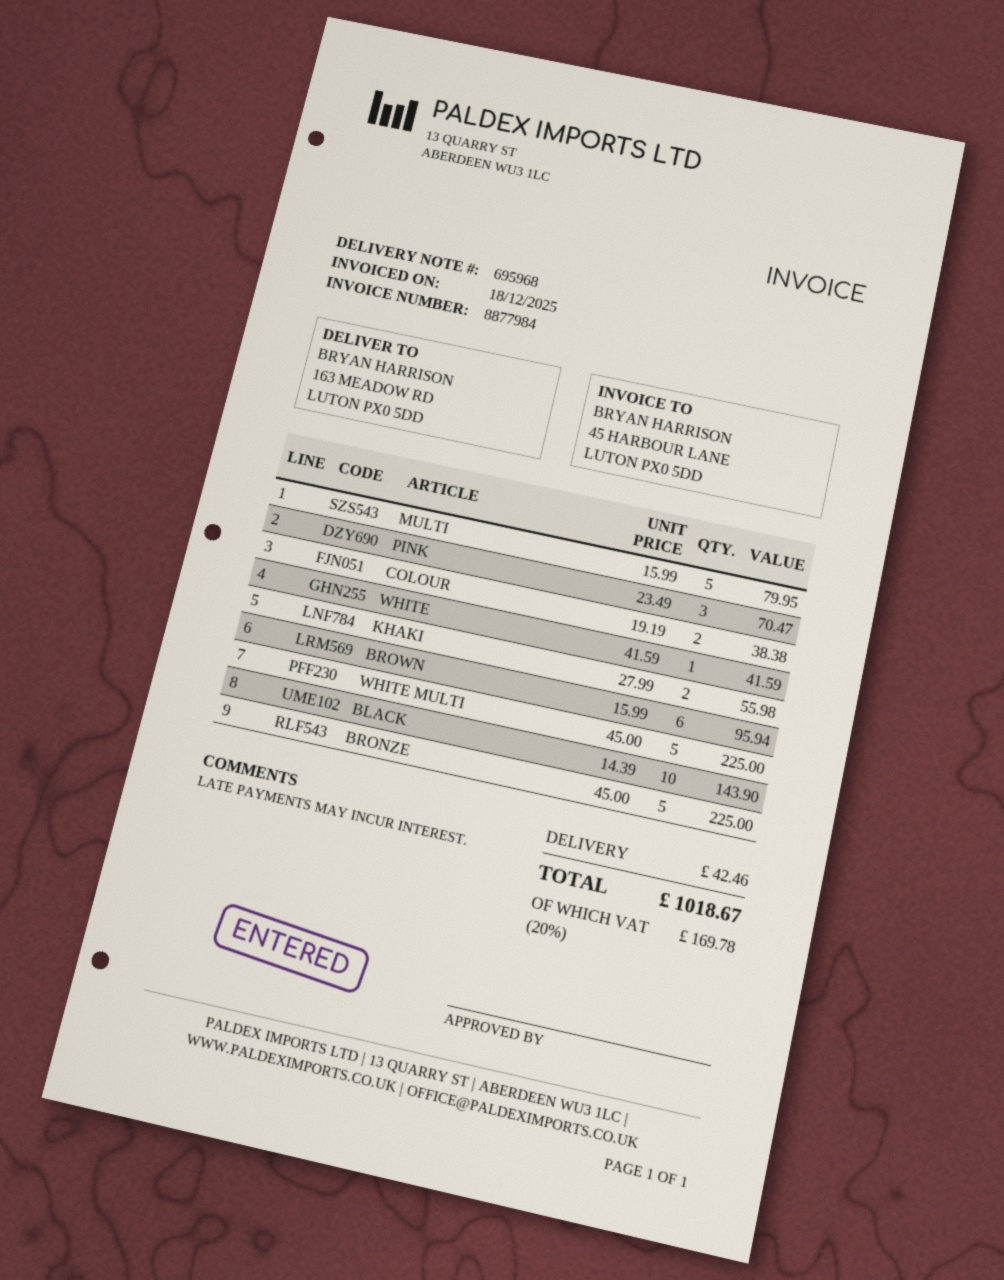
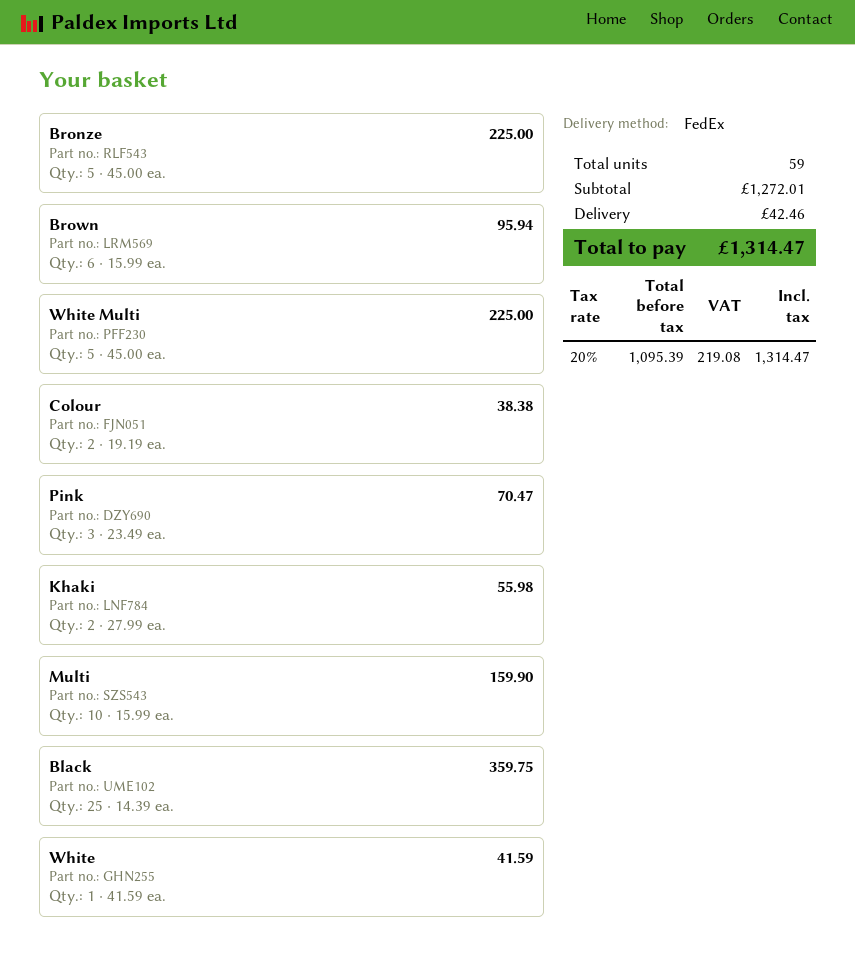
MULTI: 5 x 15.99 = 79.95 -> 10 x 15.99 = 159.90
BLACK: 10 x 14.39 = 143.90 -> 25 x 14.39 = 359.75
tax: 20% = 169.78 -> 20% = 219.08
total: 1018.67 -> 1314.47

